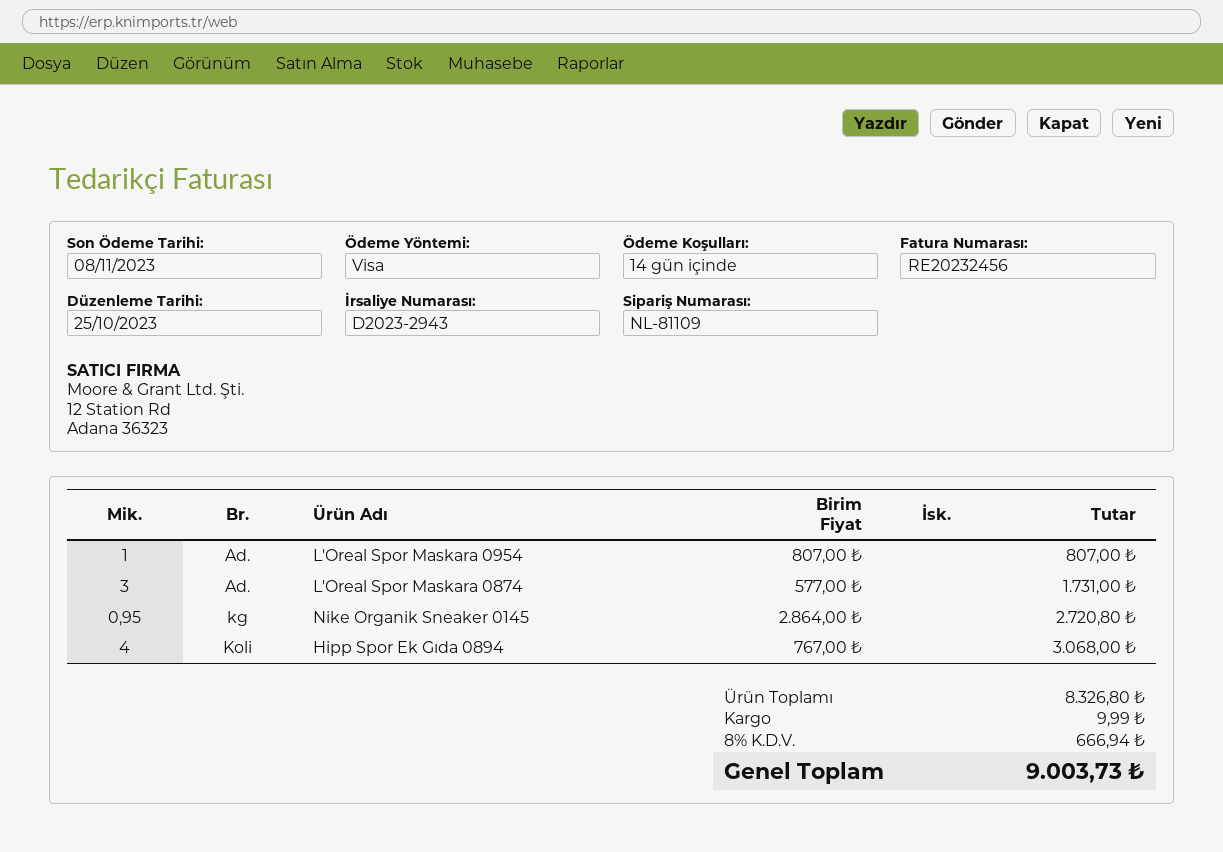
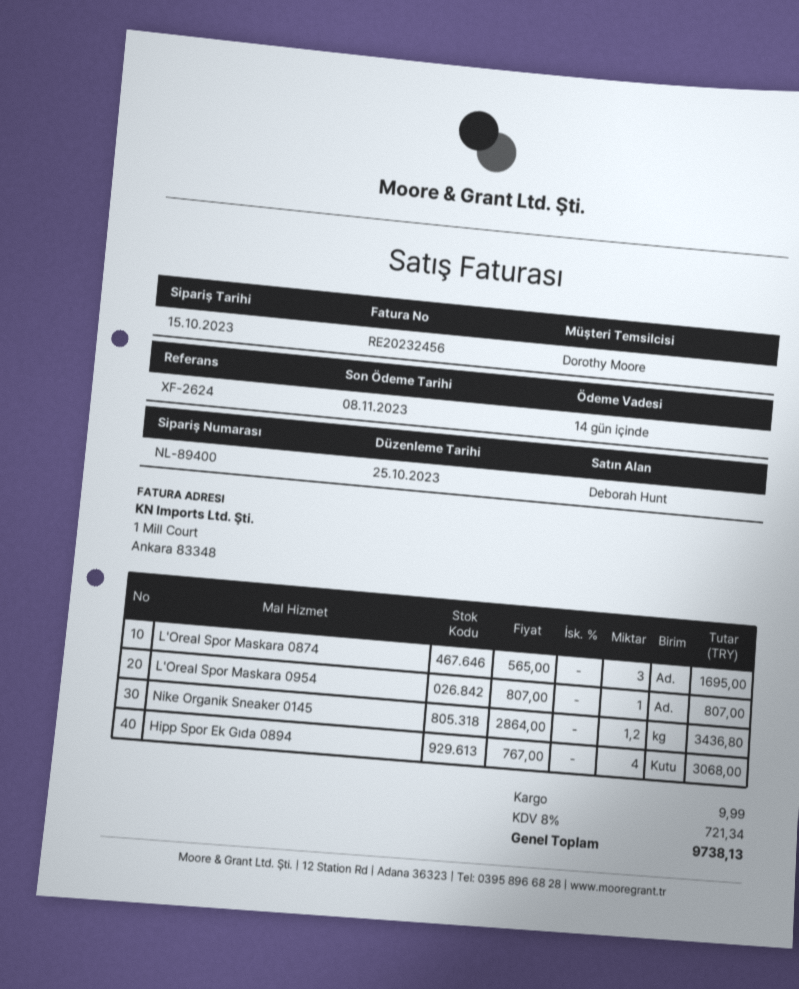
order number: NL-81109 -> NL-89400
L'Oreal Spor Maskara 0874: 3 x 577.00 = 1731.00 -> 3 x 565.00 = 1695.00
Nike Organik Sneaker 0145: 0.95 x 2864.00 = 2720.80 -> 1.2 x 2864.00 = 3436.80
tax: 8% = 666.94 -> 8% = 721.34
total: 9003.73 -> 9738.13

